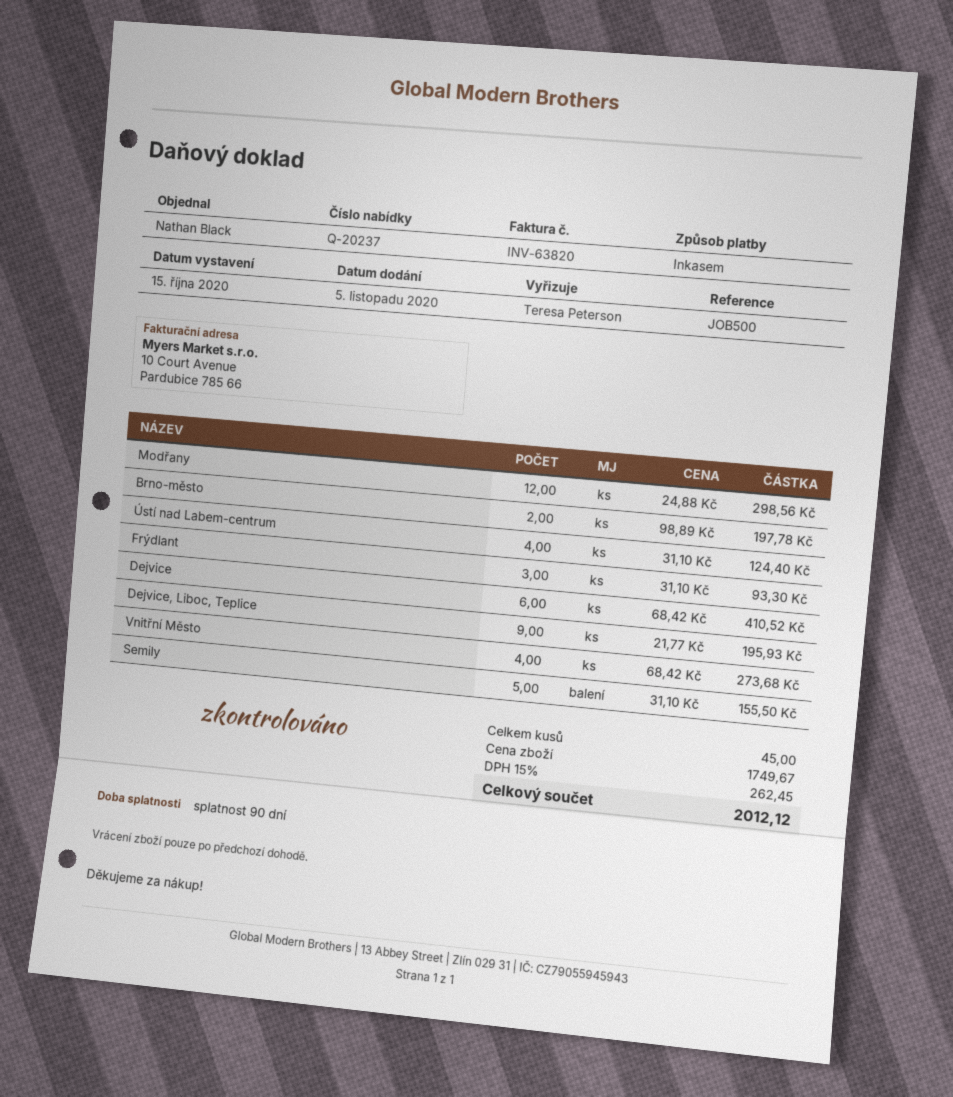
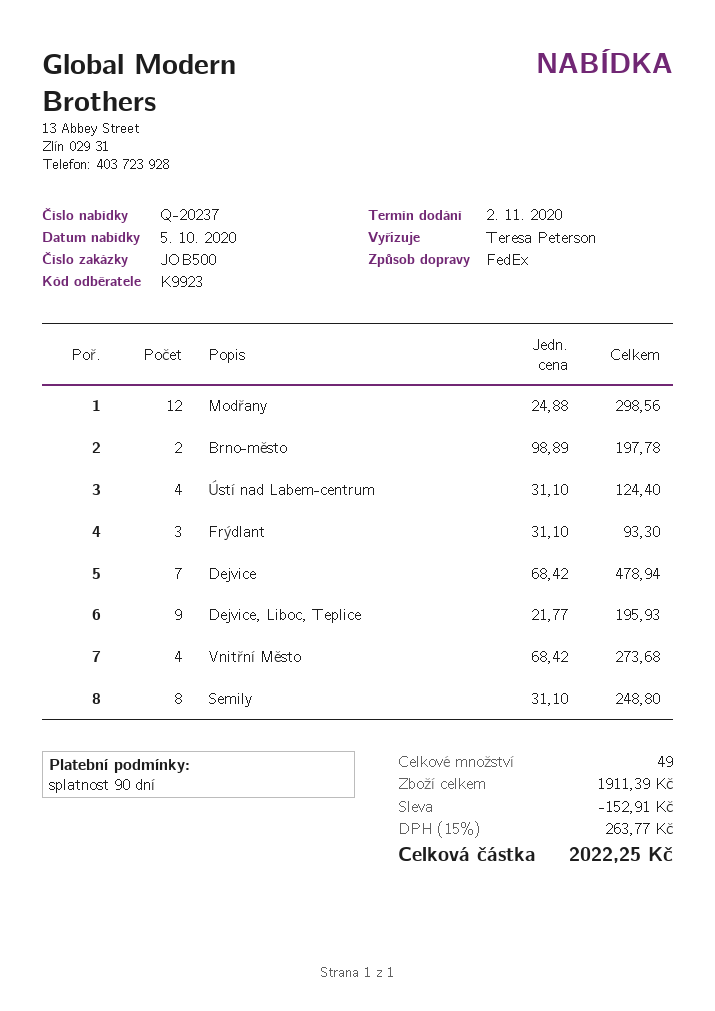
delivery date: 2020-11-05 -> 2020-11-02
Dejvice: 6 x 68.42 = 410.52 -> 7 x 68.42 = 478.94
Semily: 5 x 31.10 = 155.50 -> 8 x 31.10 = 248.80
total quantity: 45 -> 49
subtotal: 1749.67 -> 1911.39
discount: none -> 152.91
tax: 15% = 262.45 -> 15% = 263.77
total: 2012.12 -> 2022.25

